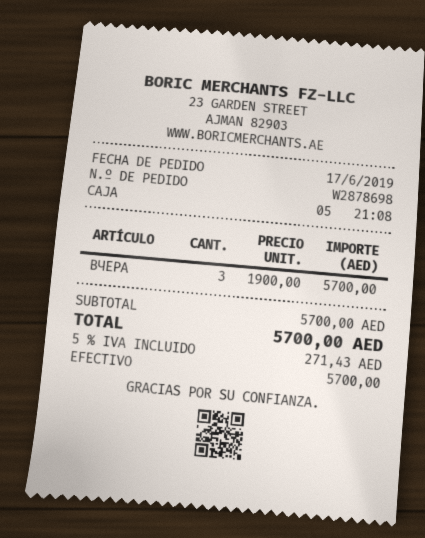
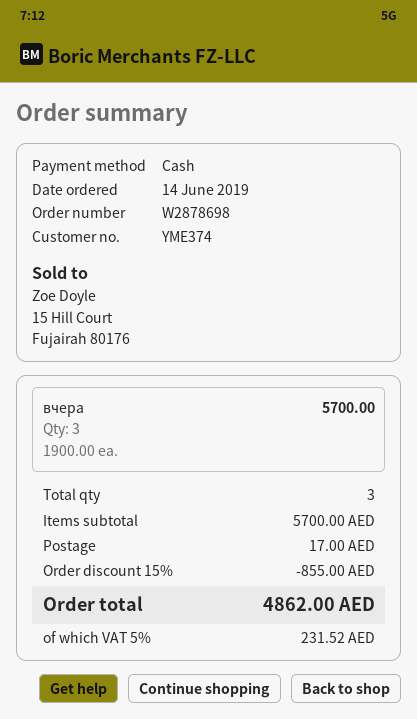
order date: 2019-06-17 -> 2019-06-14
discount: none -> 15% = 855.00
shipping: none -> 17.00
tax: 5% = 271.43 -> 5% = 231.52
total: 5700.00 -> 4862.00

